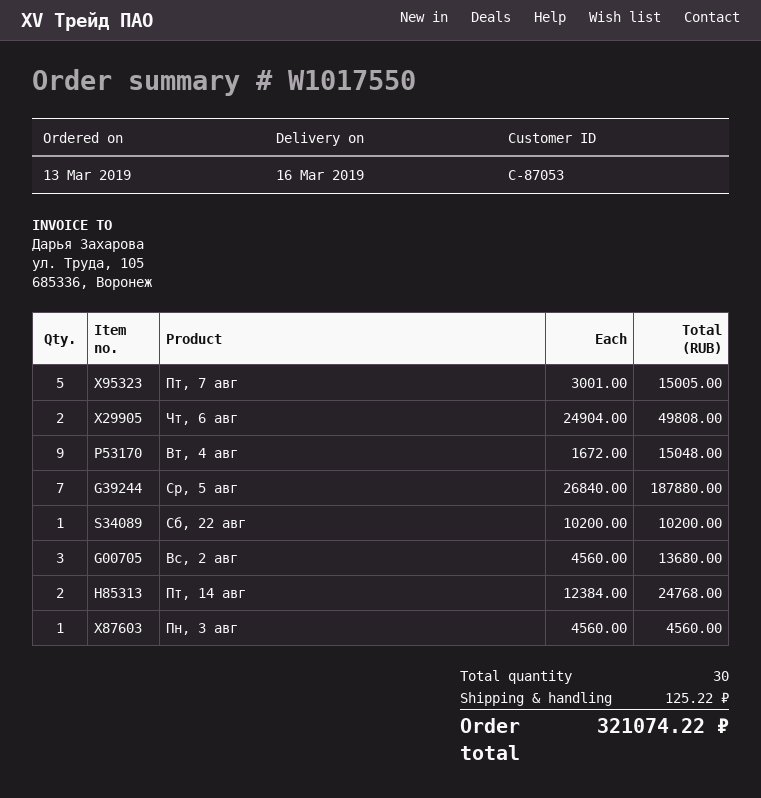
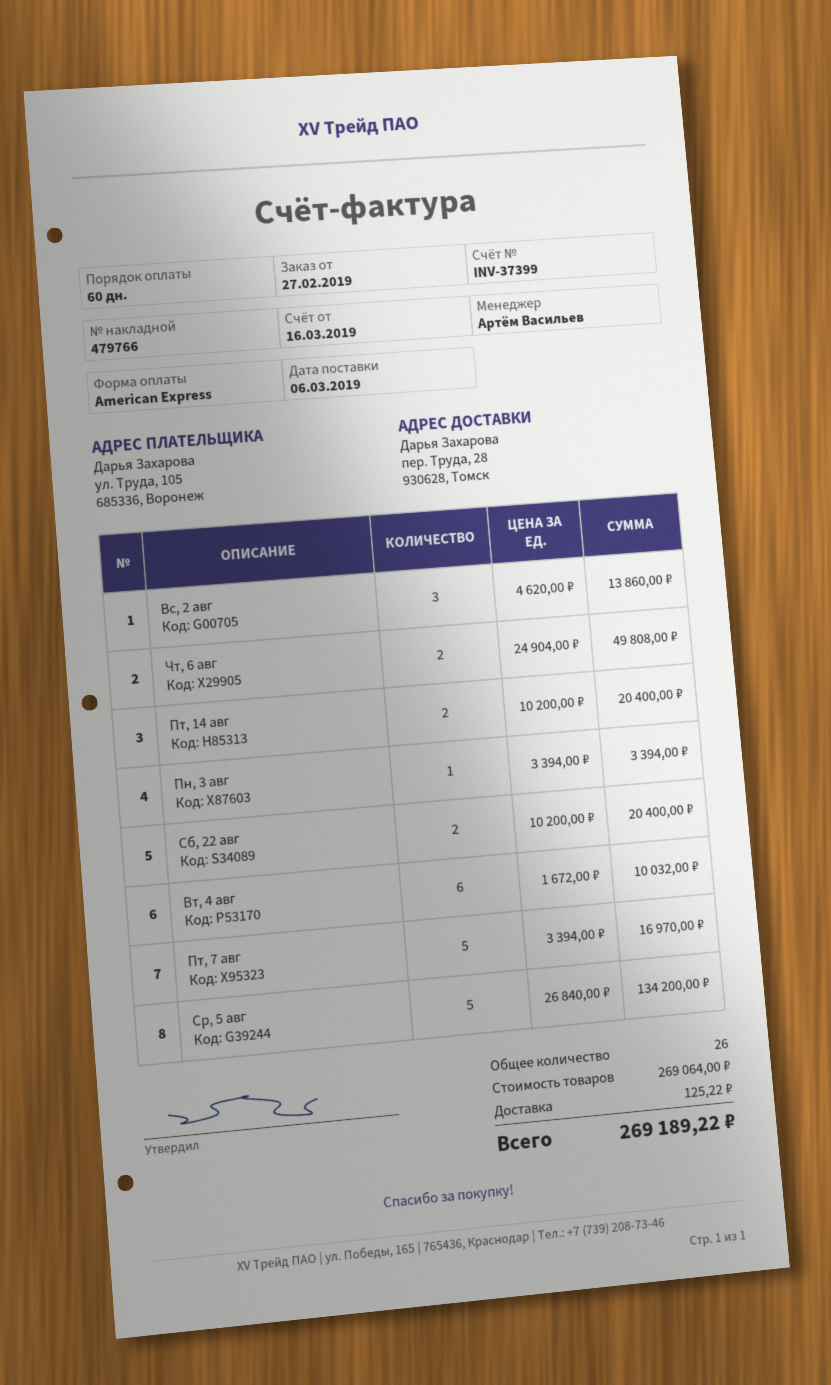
order date: 2019-03-13 -> 2019-02-27
delivery date: 2019-03-16 -> 2019-03-06
Пт, 7 авг: 5 x 3001.00 = 15005.00 -> 5 x 3394.00 = 16970.00
Вт, 4 авг: 9 x 1672.00 = 15048.00 -> 6 x 1672.00 = 10032.00
Ср, 5 авг: 7 x 26840.00 = 187880.00 -> 5 x 26840.00 = 134200.00
Сб, 22 авг: 1 x 10200.00 = 10200.00 -> 2 x 10200.00 = 20400.00
Вс, 2 авг: 3 x 4560.00 = 13680.00 -> 3 x 4620.00 = 13860.00
Пт, 14 авг: 2 x 12384.00 = 24768.00 -> 2 x 10200.00 = 20400.00
Пн, 3 авг: 1 x 4560.00 = 4560.00 -> 1 x 3394.00 = 3394.00
total quantity: 30 -> 26
total: 321074.22 -> 269189.22

